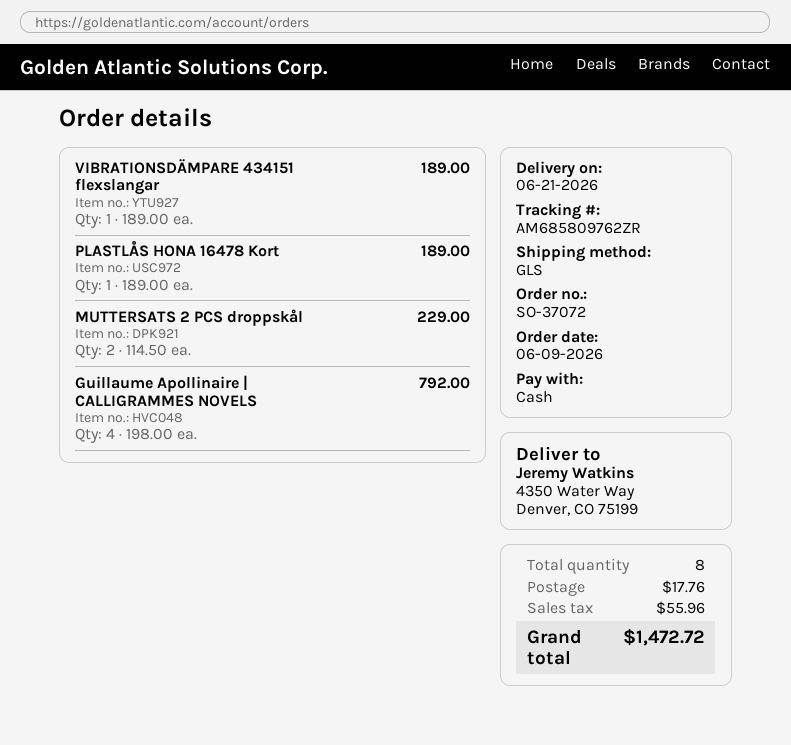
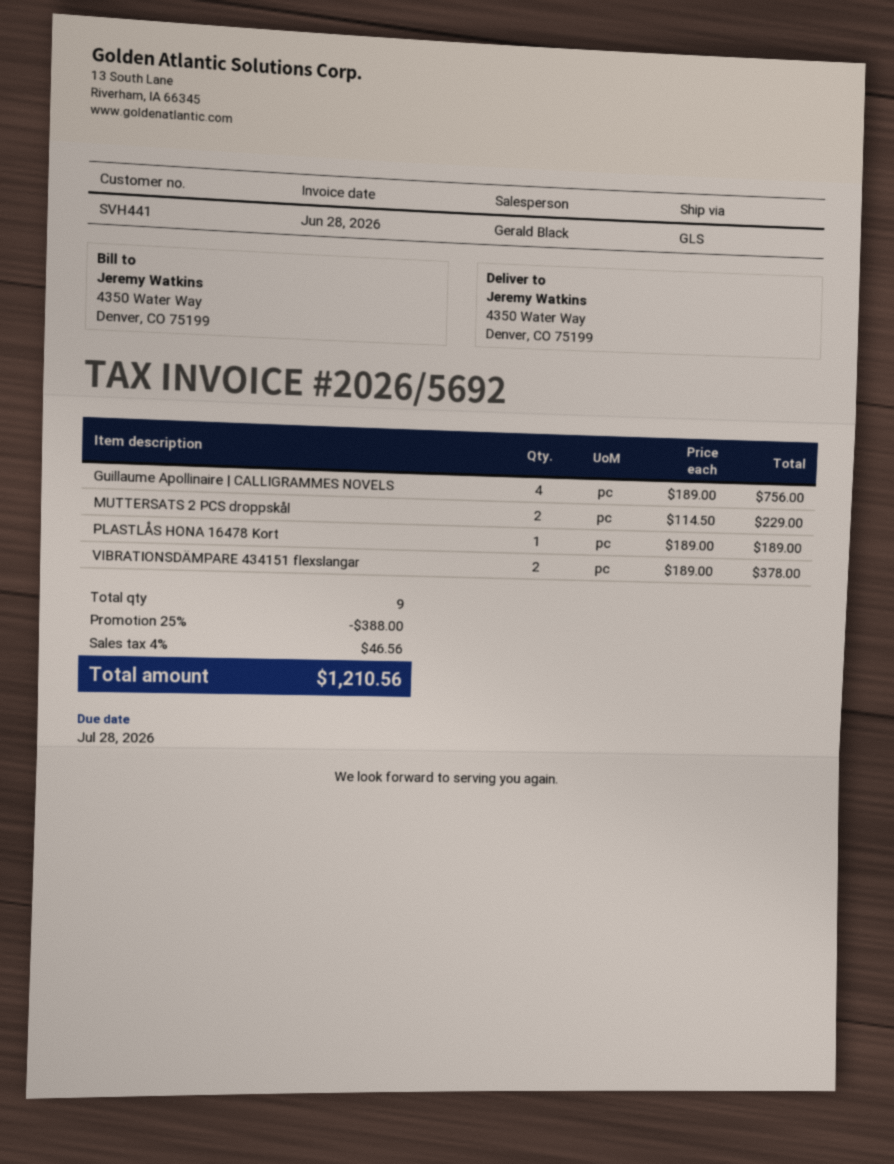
VIBRATIONSDÄMPARE 434151 flexslangar: 1 x 189.00 = 189.00 -> 2 x 189.00 = 378.00
Guillaume Apollinaire | CALLIGRAMMES NOVELS: 4 x 198.00 = 792.00 -> 4 x 189.00 = 756.00
total quantity: 8 -> 9
discount: none -> 25% = 388.00
shipping: 17.76 -> none
tax: 55.96 -> 46.56
total: 1472.72 -> 1210.56

